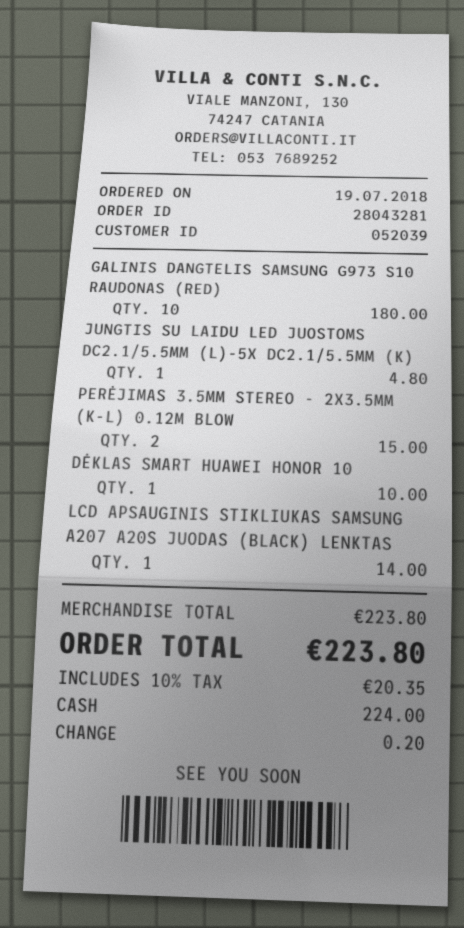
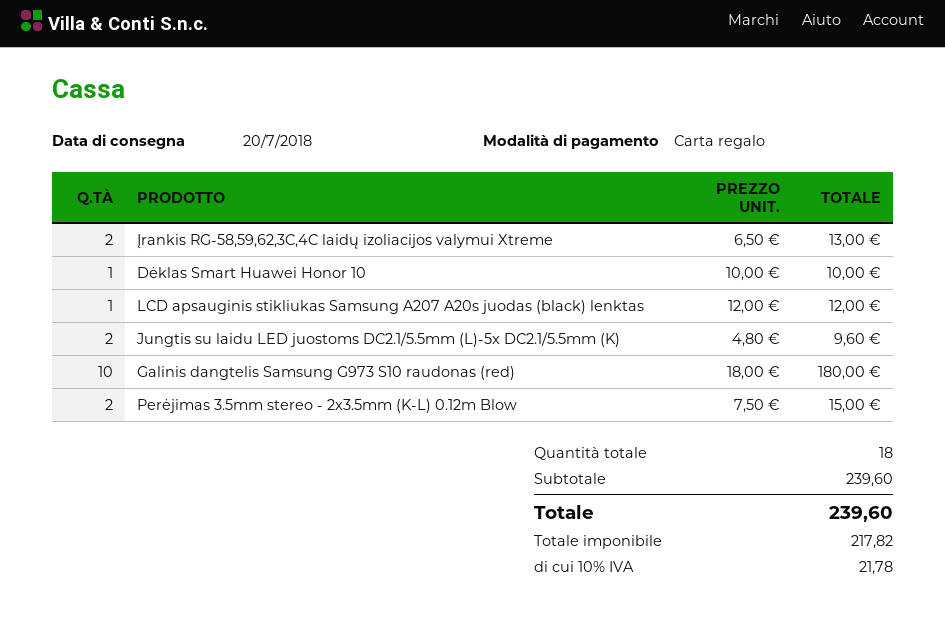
payment method: cash -> gift card
JUNGTIS SU LAIDU LED JUOSTOMS DC2.1/5.5MM (L)-5X DC2.1/5.5MM (K): 1 for 4.80 -> 2 for 9.60
LCD APSAUGINIS STIKLIUKAS SAMSUNG A207 A20S JUODAS (BLACK) LENKTAS: 1 for 14.00 -> 1 for 12.00
Įrankis RG-58,59,62,3C,4C laidų izoliacijos valymui Xtreme: none -> 2 for 13.00
subtotal: 223.80 -> 239.60
tax: 10% = 20.35 -> 10% = 21.78
total: 223.80 -> 239.60

